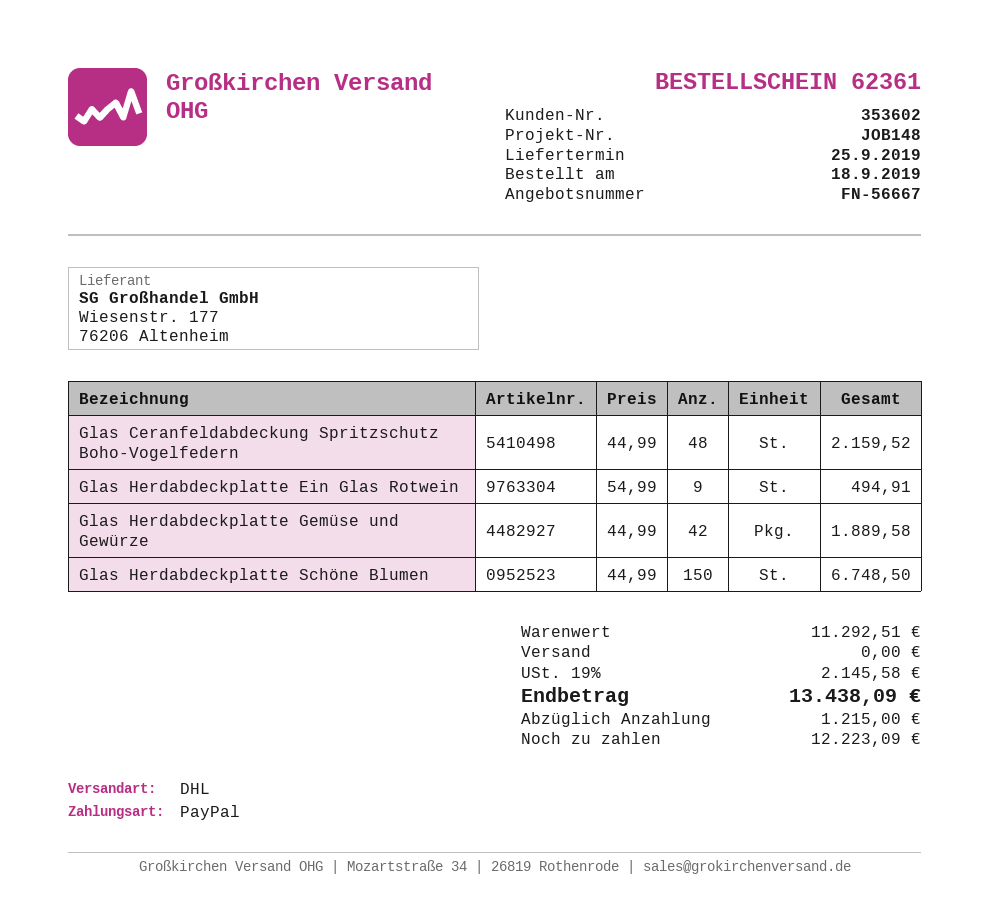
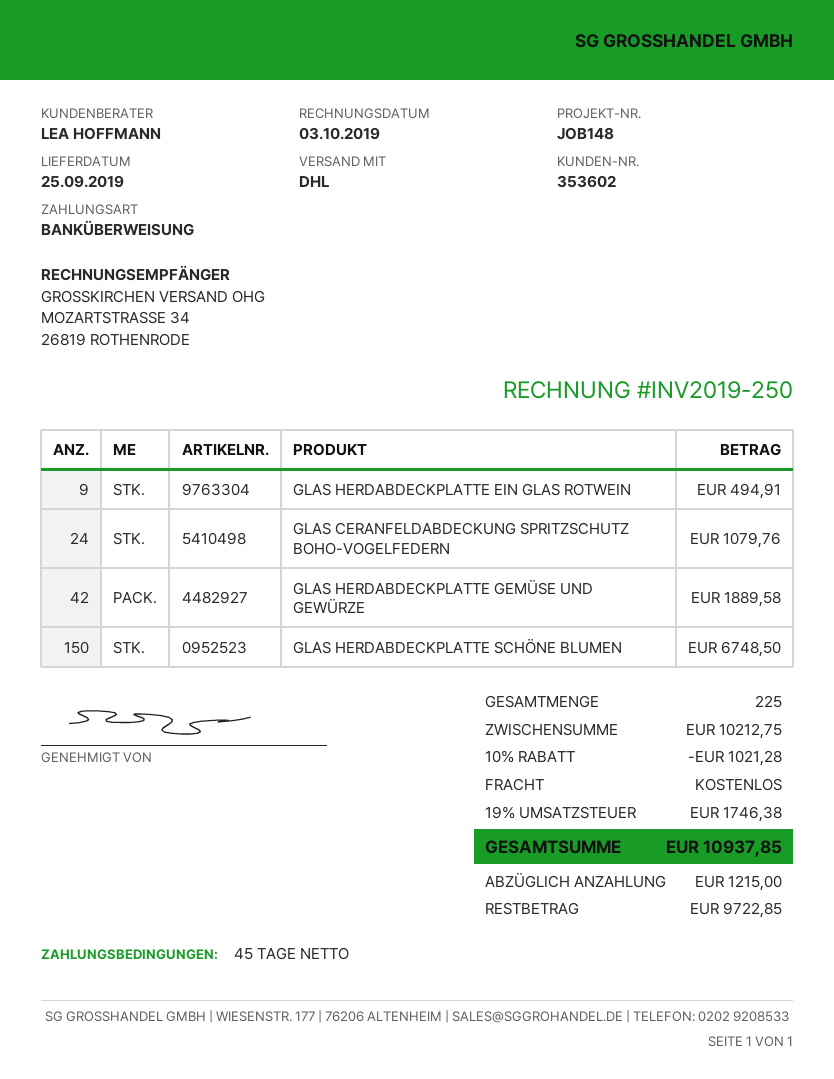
payment method: PayPal -> bank transfer
Glas Ceranfeldabdeckung Spritzschutz Boho-Vogelfedern: 48 for 2159.52 -> 24 for 1079.76
subtotal: 11292.51 -> 10212.75
discount: none -> 10% = 1021.28
tax: 19% = 2145.58 -> 19% = 1746.38
total: 13438.09 -> 10937.85
balance: 12223.09 -> 9722.85

